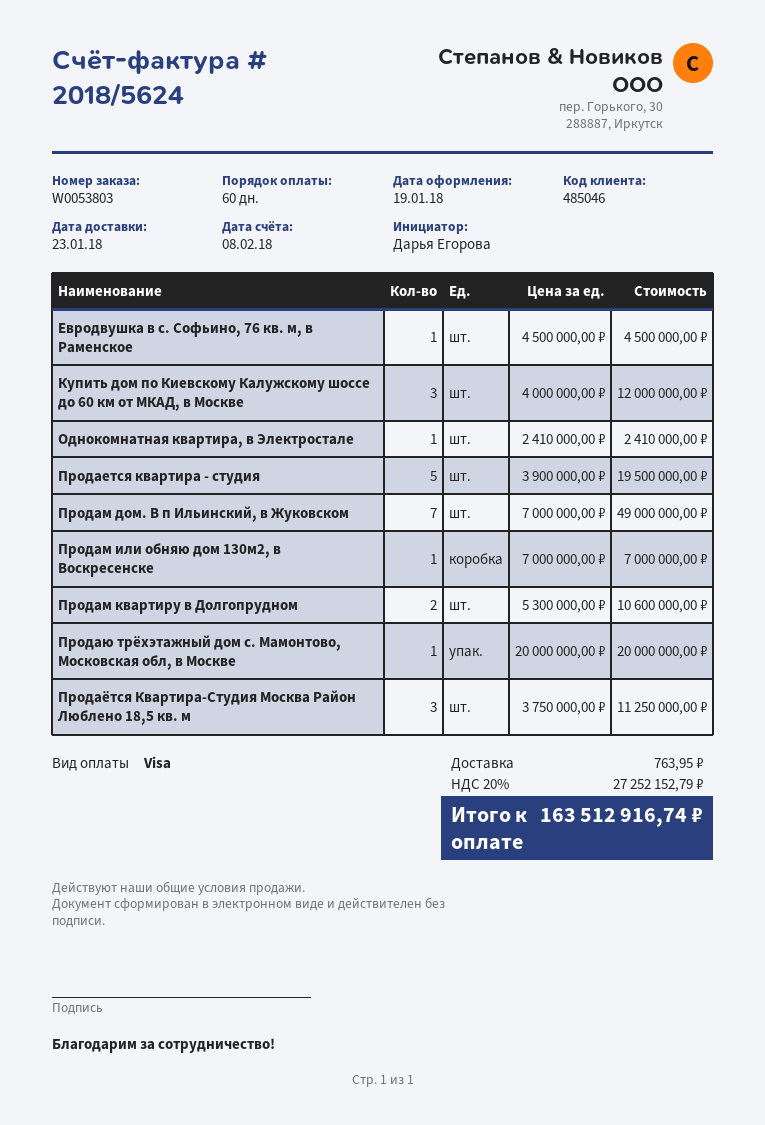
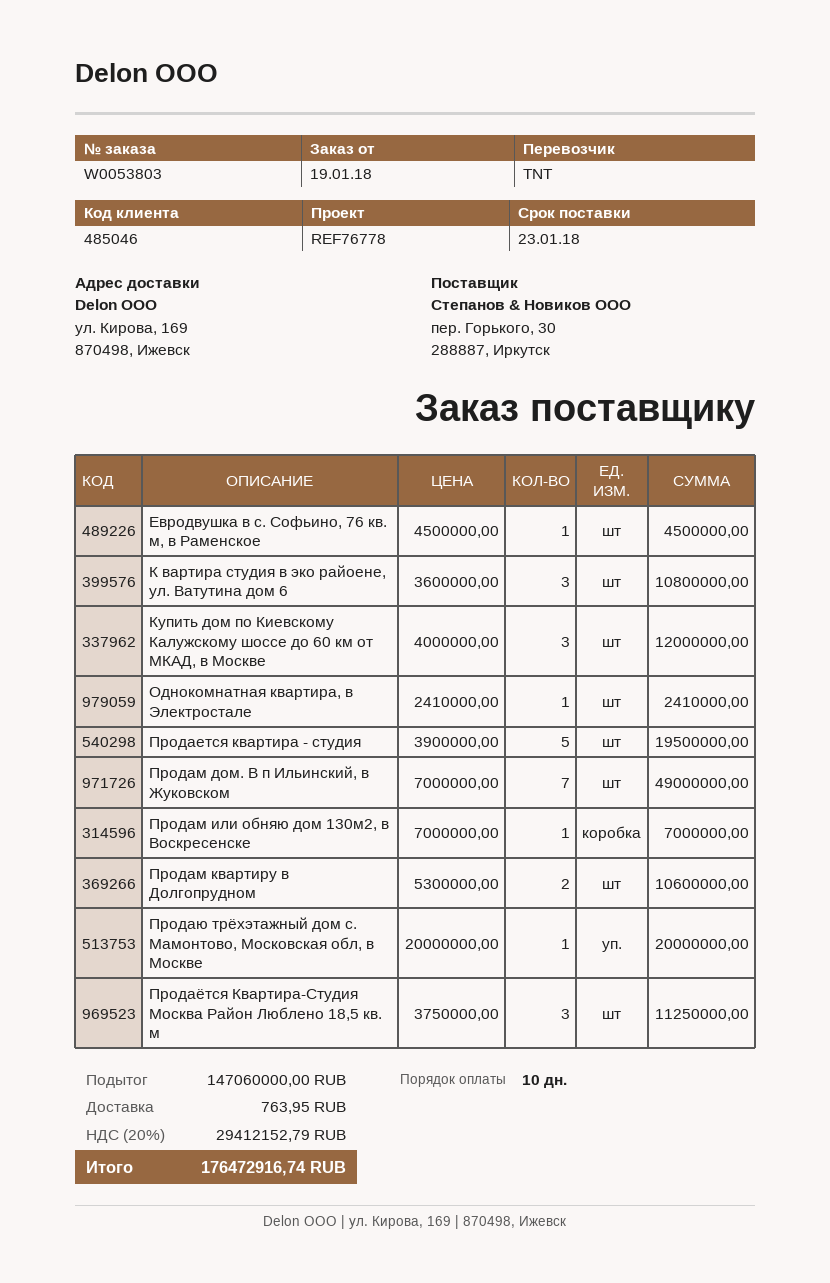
payment terms: 60 days -> 10 days
К вартира студия в эко райоене, ул. Ватутина дом 6: none -> 3 x 3600000.00 = 10800000.00
tax: 20% = 27252152.79 -> 20% = 29412152.79
total: 163512916.74 -> 176472916.74

